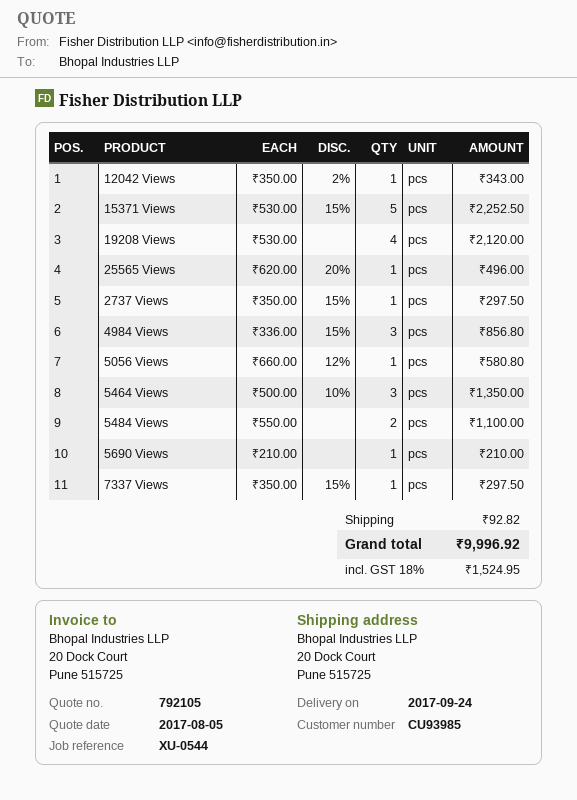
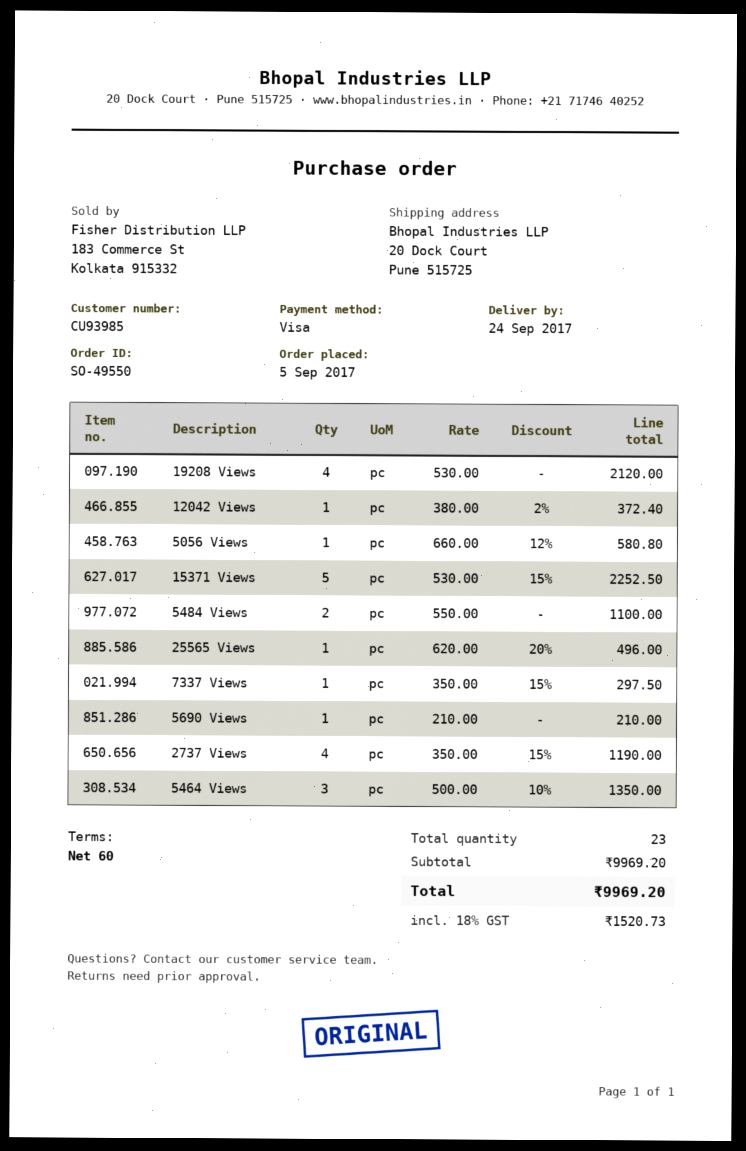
12042 Views: 1 x 350.00 - 2% = 343.00 -> 1 x 380.00 - 2% = 372.40
2737 Views: 1 x 350.00 - 15% = 297.50 -> 4 x 350.00 - 15% = 1190.00
4984 Views: 3 x 336.00 - 15% = 856.80 -> none
shipping: 92.82 -> none
tax: 18% = 1524.95 -> 18% = 1520.73
total: 9996.92 -> 9969.20

